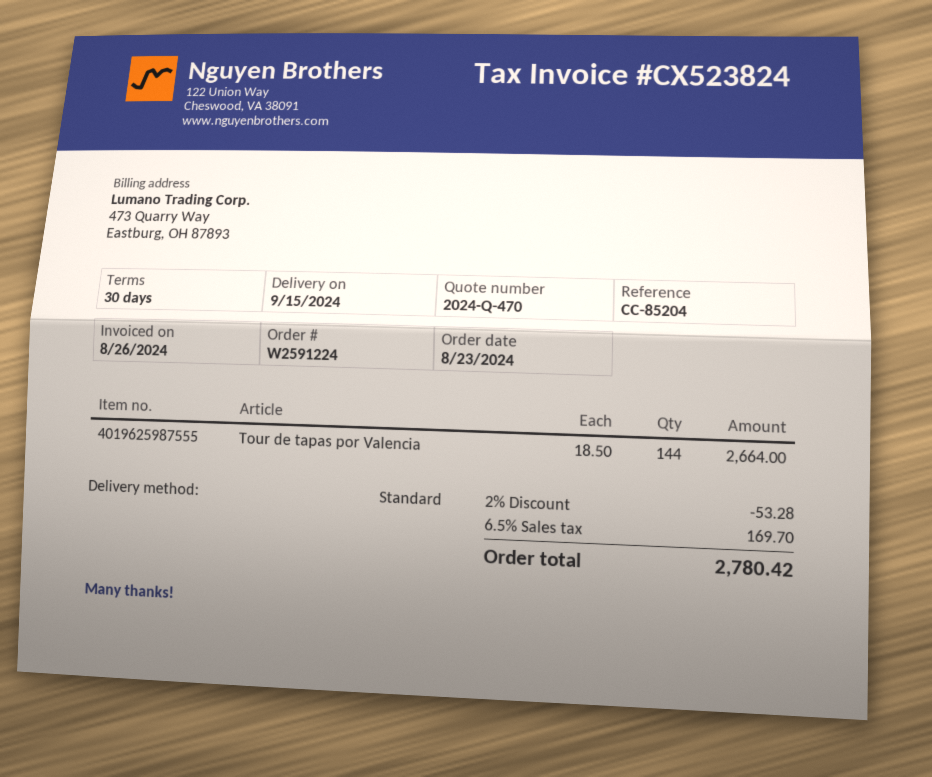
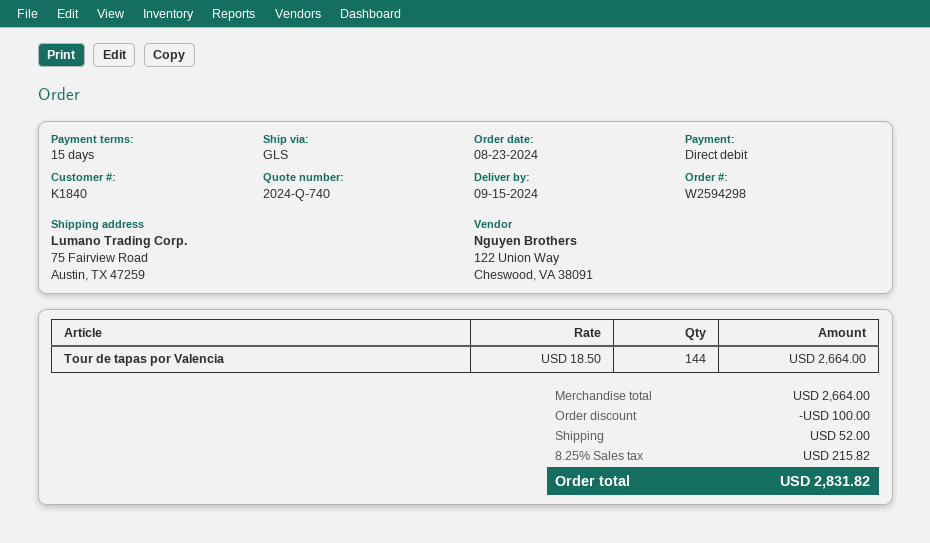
quote number: 2024-Q-470 -> 2024-Q-740
order number: W2591224 -> W2594298
payment terms: 30 days -> 15 days
shipping method: standard -> GLS
discount: 53.28 -> 100.00
shipping: none -> 52.00
tax: 6.5% = 169.70 -> 8.25% = 215.82
total: 2780.42 -> 2831.82

